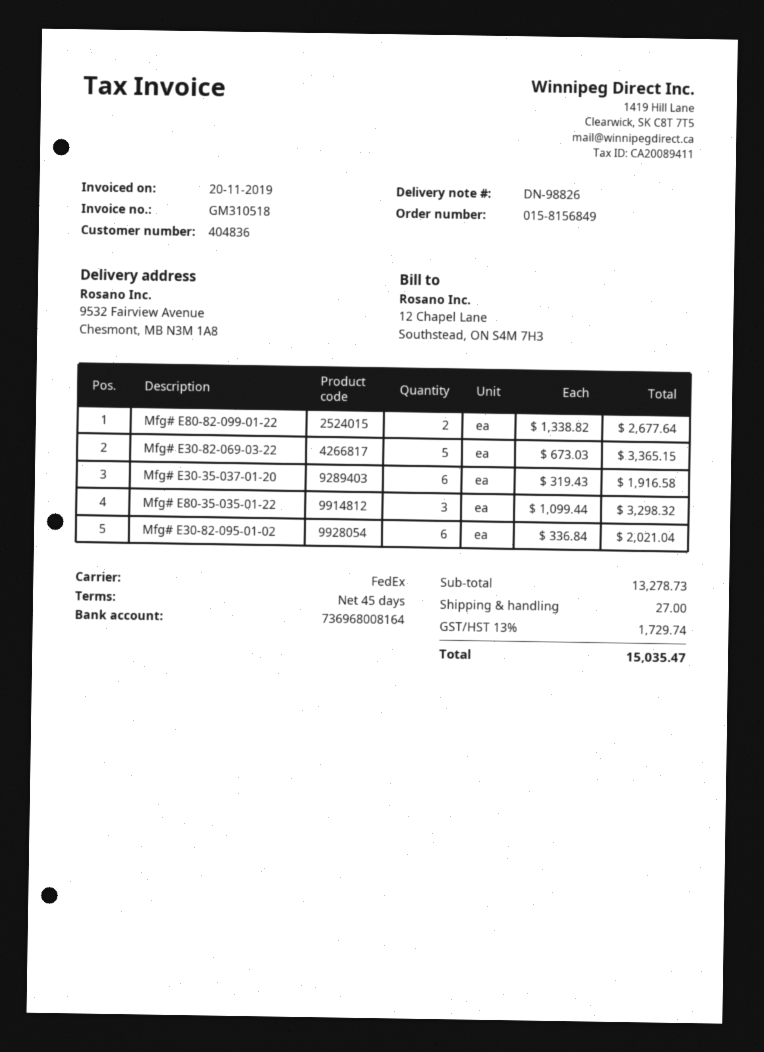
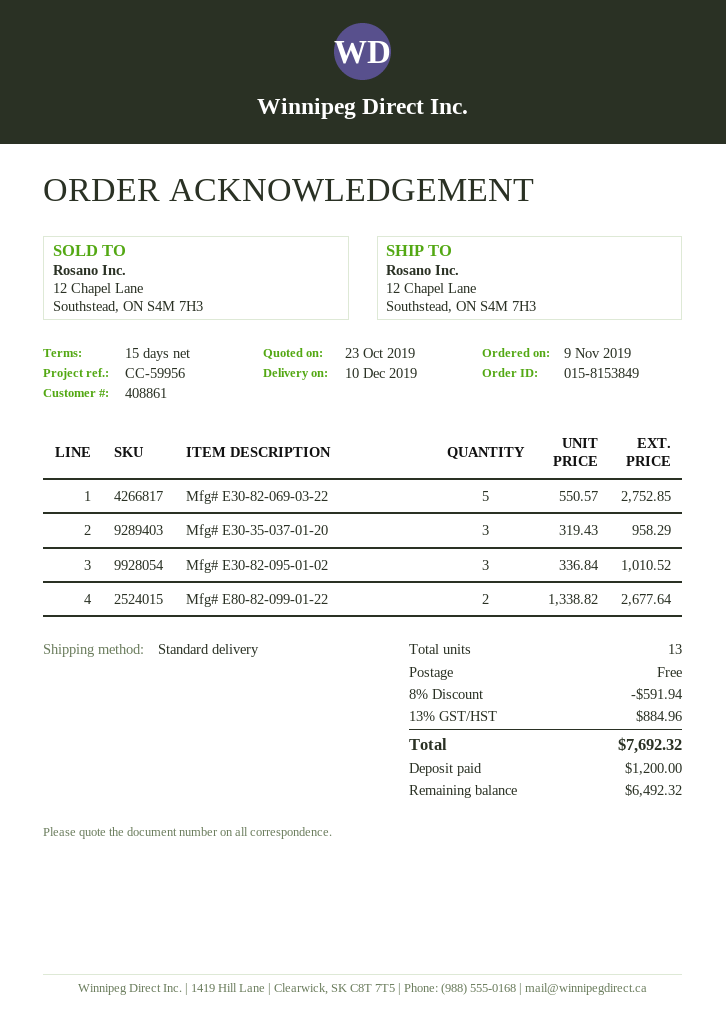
order number: 015-8156849 -> 015-8153849
payment terms: 45 days -> 15 days
customer number: 404836 -> 408861
shipping method: FedEx -> standard
ship to: 9532 Fairview Avenue, Chesmont, MB N3M 1A8 -> 12 Chapel Lane, Southstead, ON S4M 7H3
Mfg# E30-82-069-03-22: 5 x 673.03 = 3365.15 -> 5 x 550.57 = 2752.85
Mfg# E30-35-037-01-20: 6 x 319.43 = 1916.58 -> 3 x 319.43 = 958.29
Mfg# E80-35-035-01-22: 3 x 1099.44 = 3298.32 -> none
Mfg# E30-82-095-01-02: 6 x 336.84 = 2021.04 -> 3 x 336.84 = 1010.52
discount: none -> 8% = 591.94
shipping: 27.00 -> 0.00
tax: 13% = 1729.74 -> 13% = 884.96
total: 15035.47 -> 7692.32

